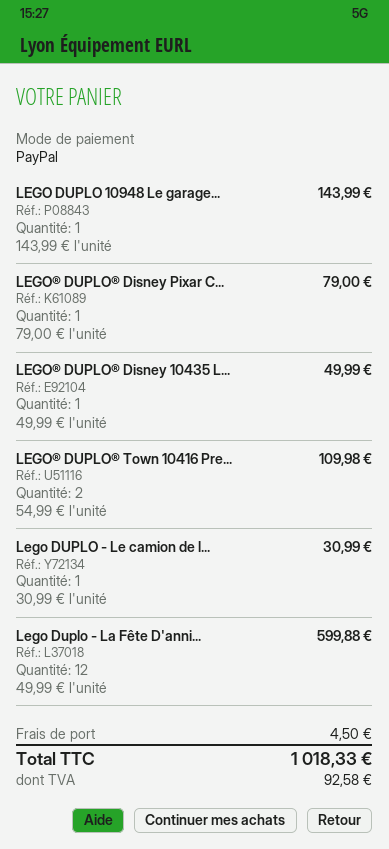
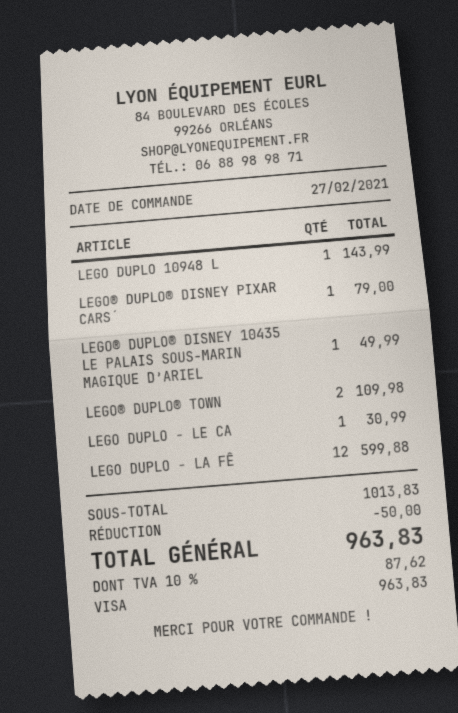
payment method: PayPal -> Visa
discount: none -> 50.00
shipping: 4.50 -> none
tax: 92.58 -> 87.62
total: 1018.33 -> 963.83

